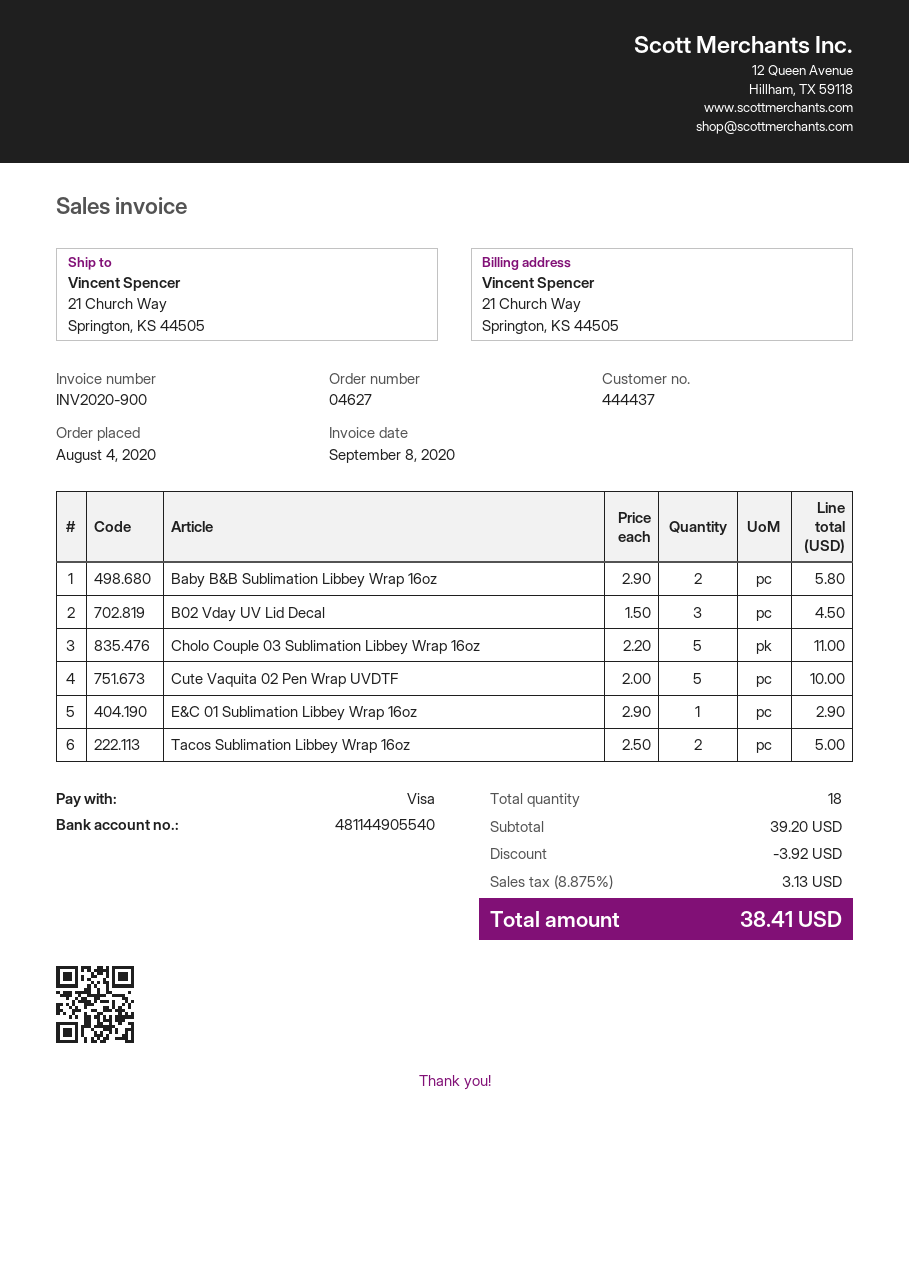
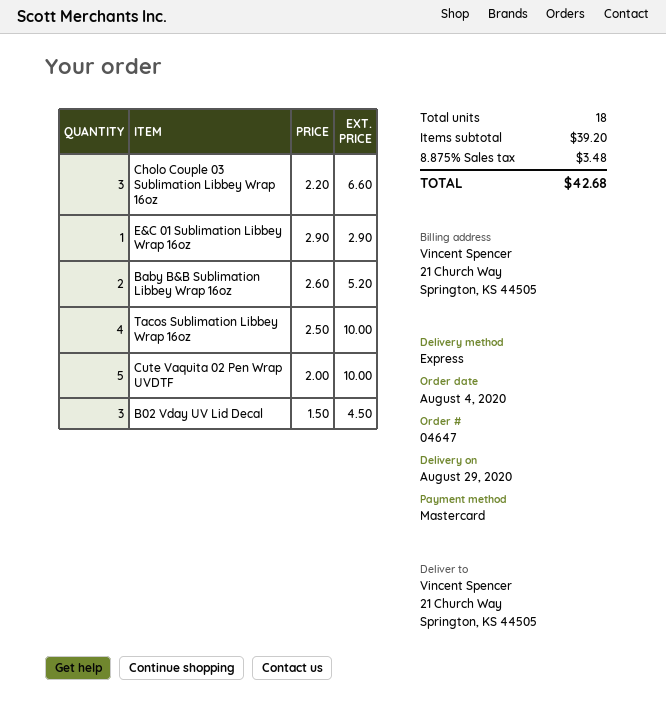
order number: 04627 -> 04647
payment method: Visa -> Mastercard
Baby B&B Sublimation Libbey Wrap 16oz: 2 x 2.90 = 5.80 -> 2 x 2.60 = 5.20
Cholo Couple 03 Sublimation Libbey Wrap 16oz: 5 x 2.20 = 11.00 -> 3 x 2.20 = 6.60
Tacos Sublimation Libbey Wrap 16oz: 2 x 2.50 = 5.00 -> 4 x 2.50 = 10.00
discount: 3.92 -> none
tax: 8.875% = 3.13 -> 8.875% = 3.48
total: 38.41 -> 42.68

